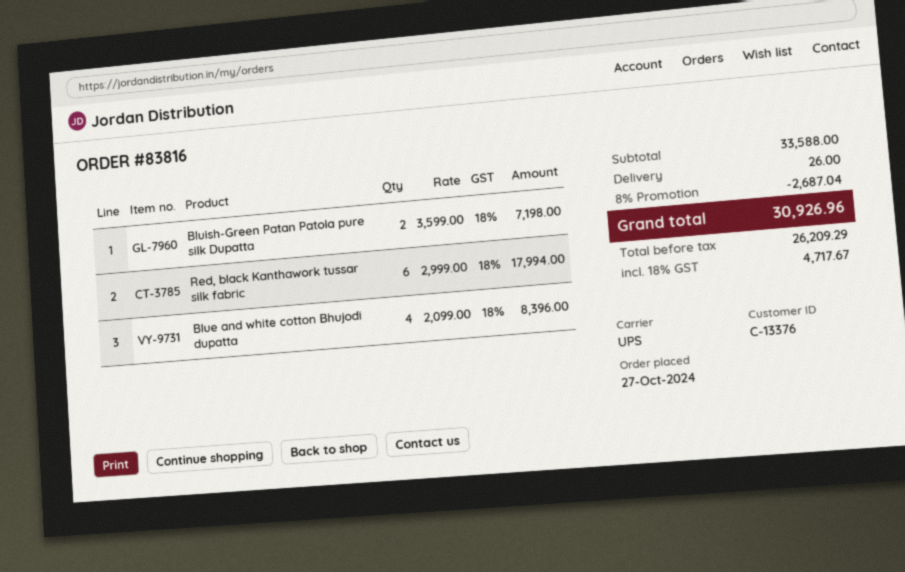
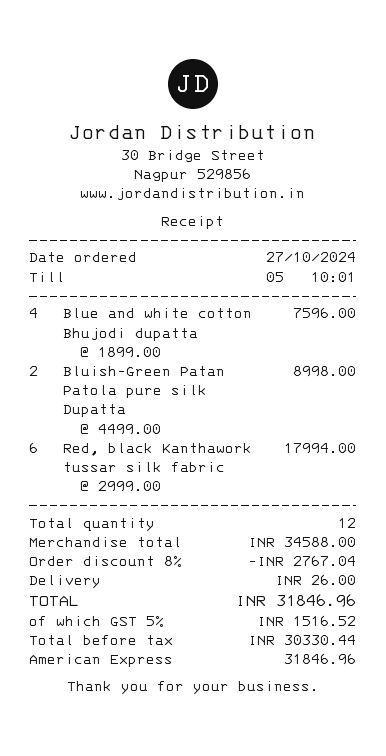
Bluish-Green Patan Patola pure silk Dupatta: 2 x 3599.00 = 7198.00 -> 2 x 4499.00 = 8998.00
Blue and white cotton Bhujodi dupatta: 4 x 2099.00 = 8396.00 -> 4 x 1899.00 = 7596.00
subtotal: 33588.00 -> 34588.00
discount: 8% = 2687.04 -> 8% = 2767.04
net: 26209.29 -> 30330.44
tax: 18% = 4717.67 -> 5% = 1516.52
total: 30926.96 -> 31846.96

